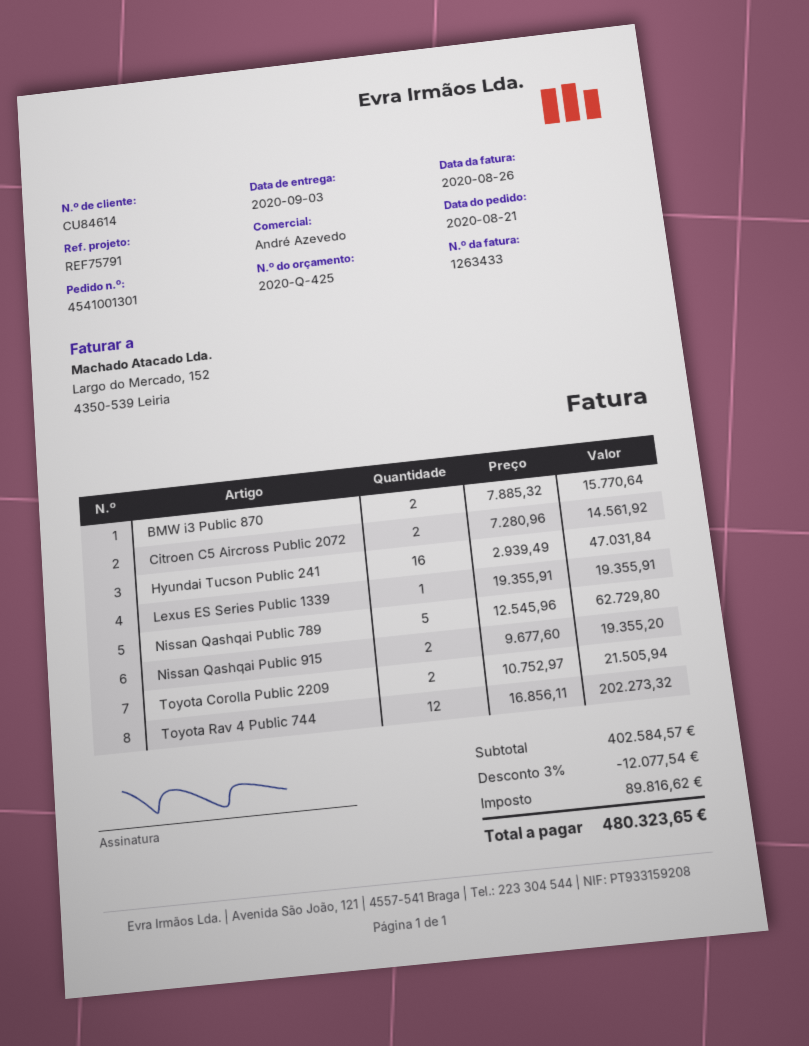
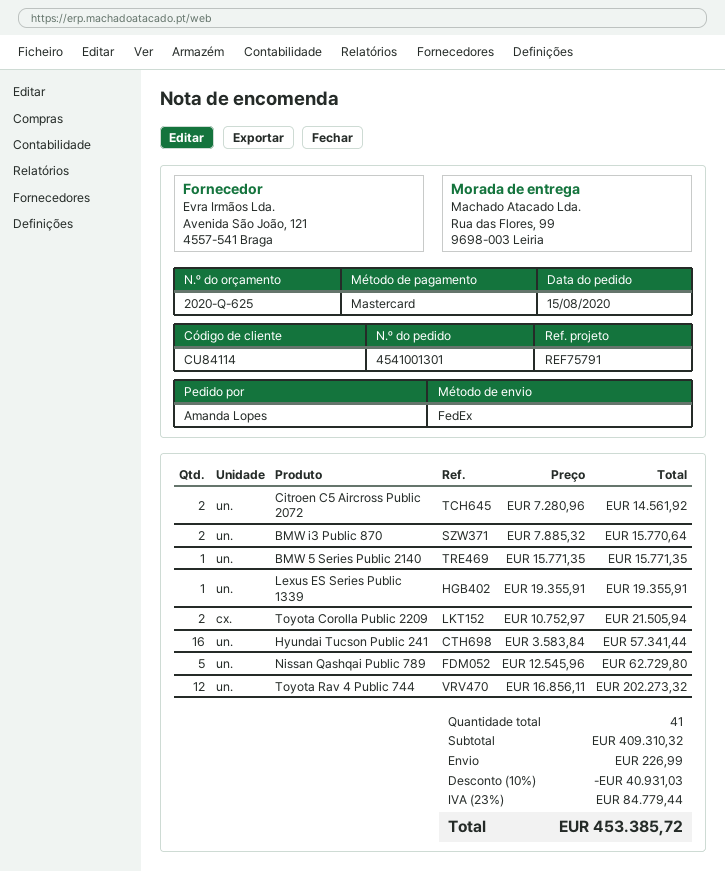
quote number: 2020-Q-425 -> 2020-Q-625
order date: 2020-08-21 -> 2020-08-15
customer number: CU84614 -> CU84114
Hyundai Tucson Public 241: 16 x 2939.49 = 47031.84 -> 16 x 3583.84 = 57341.44
Nissan Qashqai Public 915: 2 x 9677.60 = 19355.20 -> none
BMW 5 Series Public 2140: none -> 1 x 15771.35 = 15771.35
subtotal: 402584.57 -> 409310.32
discount: 3% = 12077.54 -> 10% = 40931.03
shipping: none -> 226.99
tax: 89816.62 -> 84779.44
total: 480323.65 -> 453385.72

